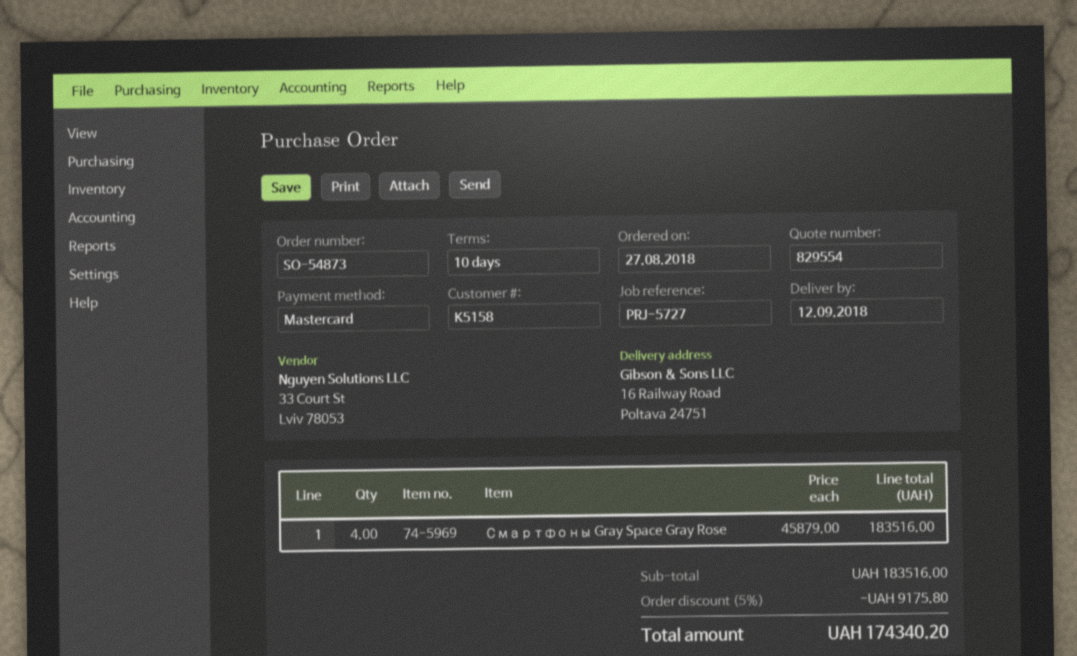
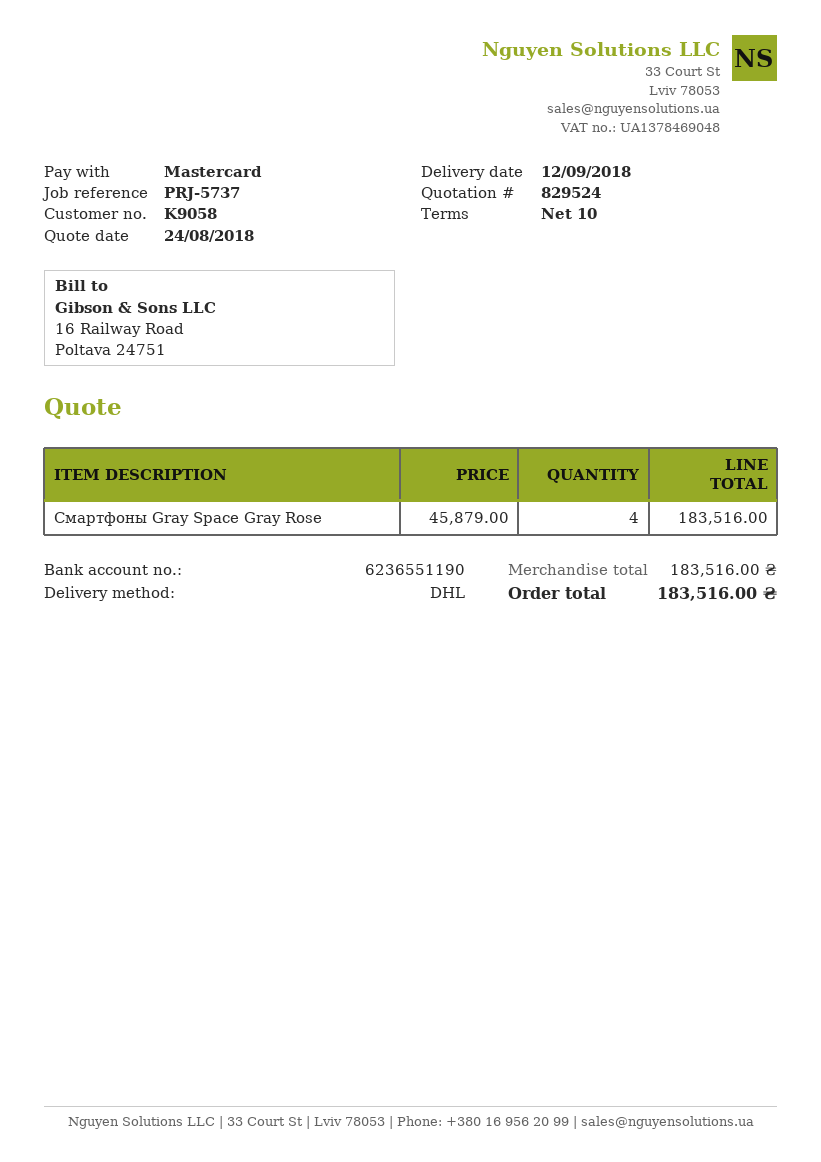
quote number: 829554 -> 829524
customer number: K5158 -> K9058
reference: PRJ-5727 -> PRJ-5737
discount: 5% = 9175.80 -> none
total: 174340.20 -> 183516.00

